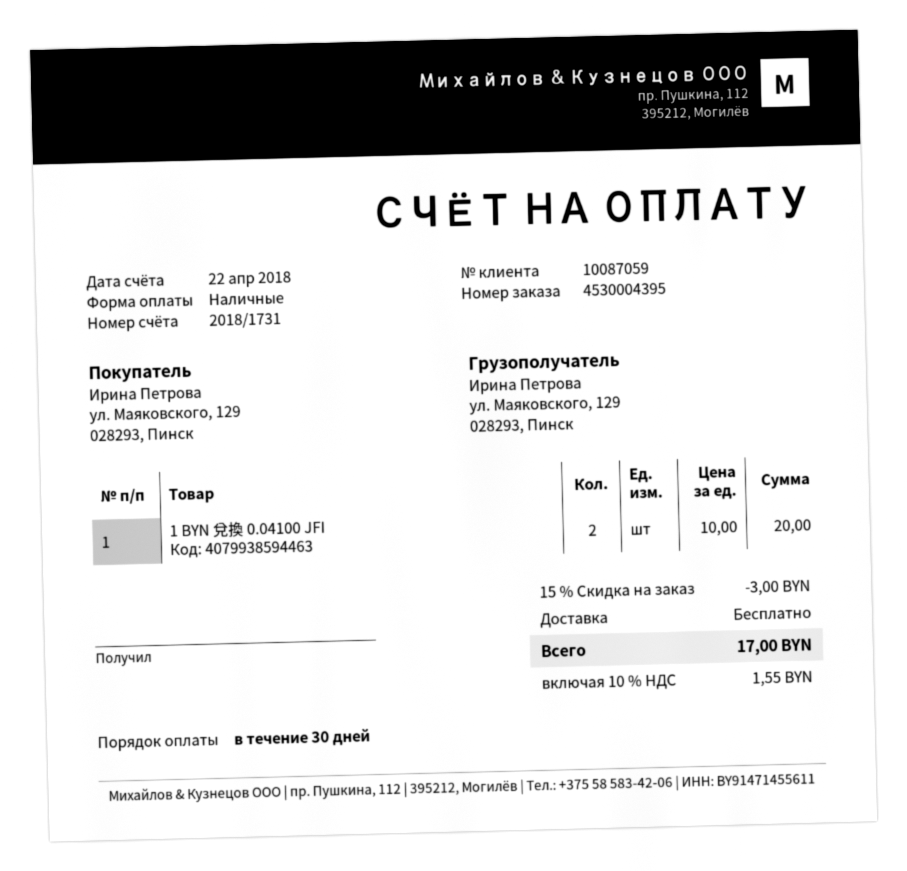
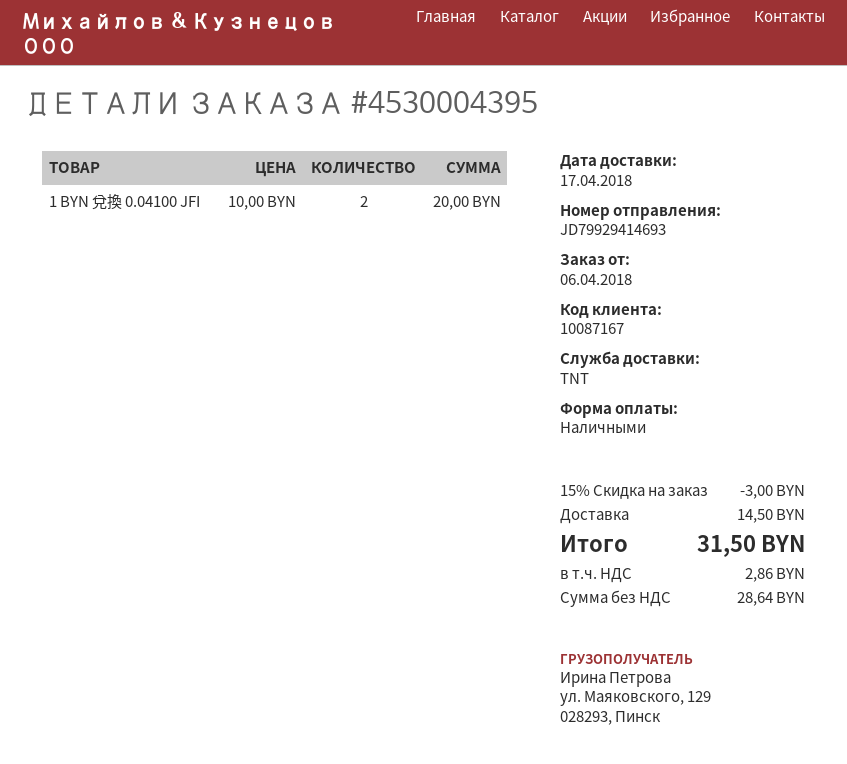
customer number: 10087059 -> 10087167
shipping: 0.00 -> 14.50
tax: 1.55 -> 2.86
total: 17.00 -> 31.50

